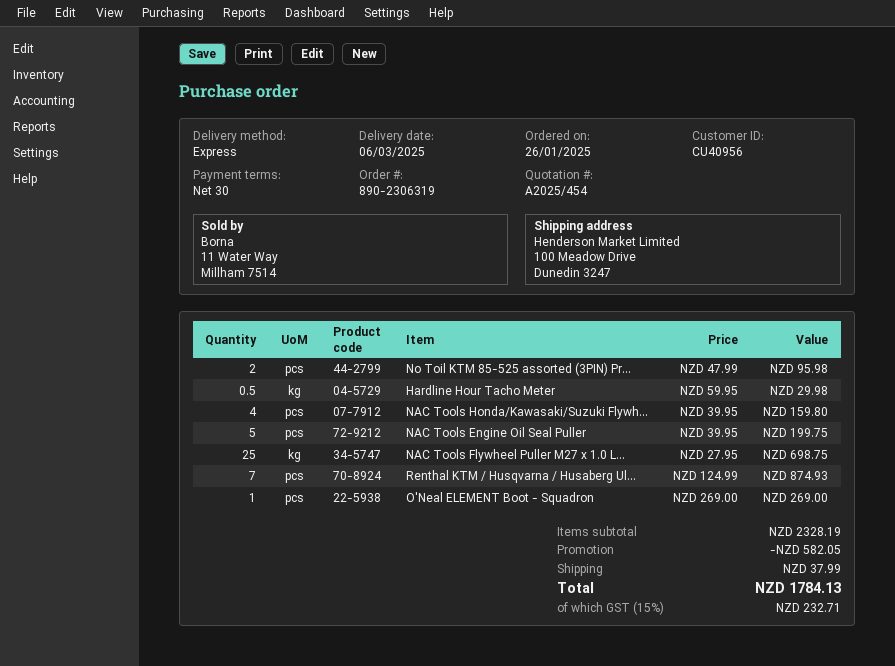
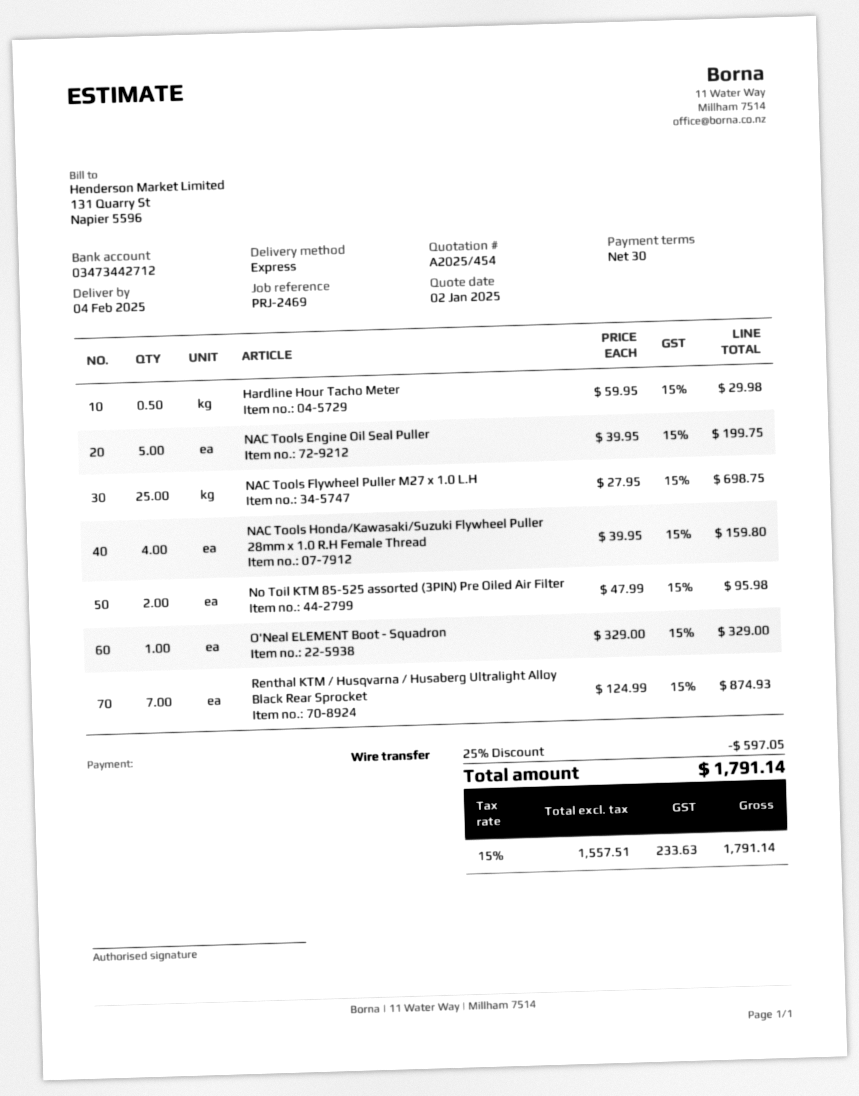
delivery date: 2025-03-06 -> 2025-02-04
O'Neal ELEMENT Boot - Squadron: 1 x 269.00 = 269.00 -> 1 x 329.00 = 329.00
discount: 582.05 -> 597.05
shipping: 37.99 -> none
tax: 15% = 232.71 -> 15% = 233.63
total: 1784.13 -> 1791.14

